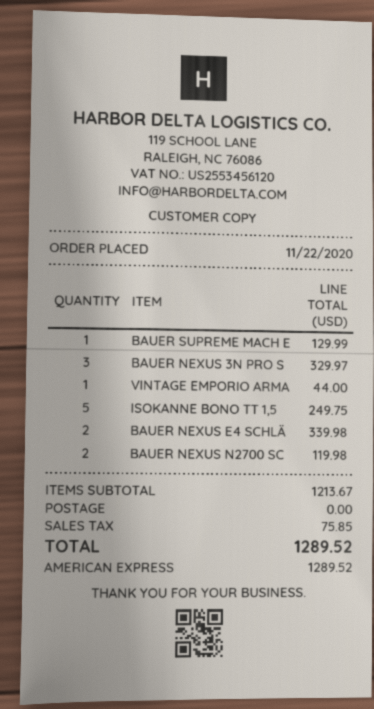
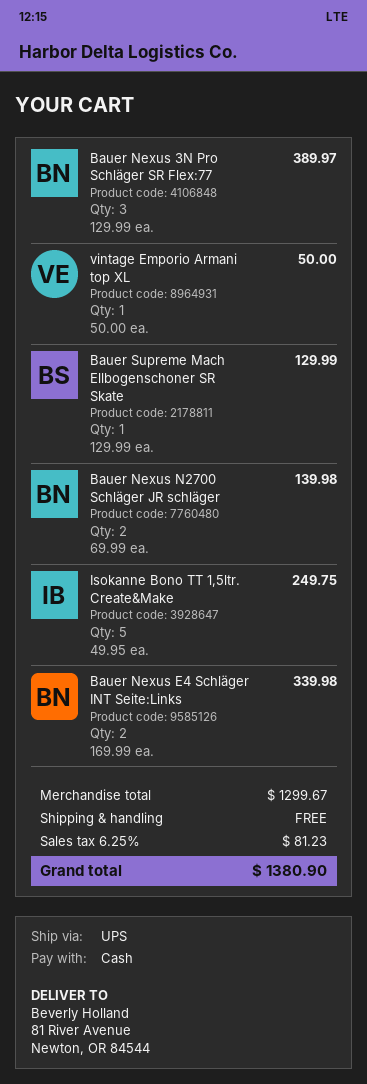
payment method: American Express -> cash
BAUER NEXUS 3N PRO S: 3 for 329.97 -> 3 for 389.97
VINTAGE EMPORIO ARMA: 1 for 44.00 -> 1 for 50.00
BAUER NEXUS N2700 SC: 2 for 119.98 -> 2 for 139.98
subtotal: 1213.67 -> 1299.67
tax: 75.85 -> 81.23
total: 1289.52 -> 1380.90

